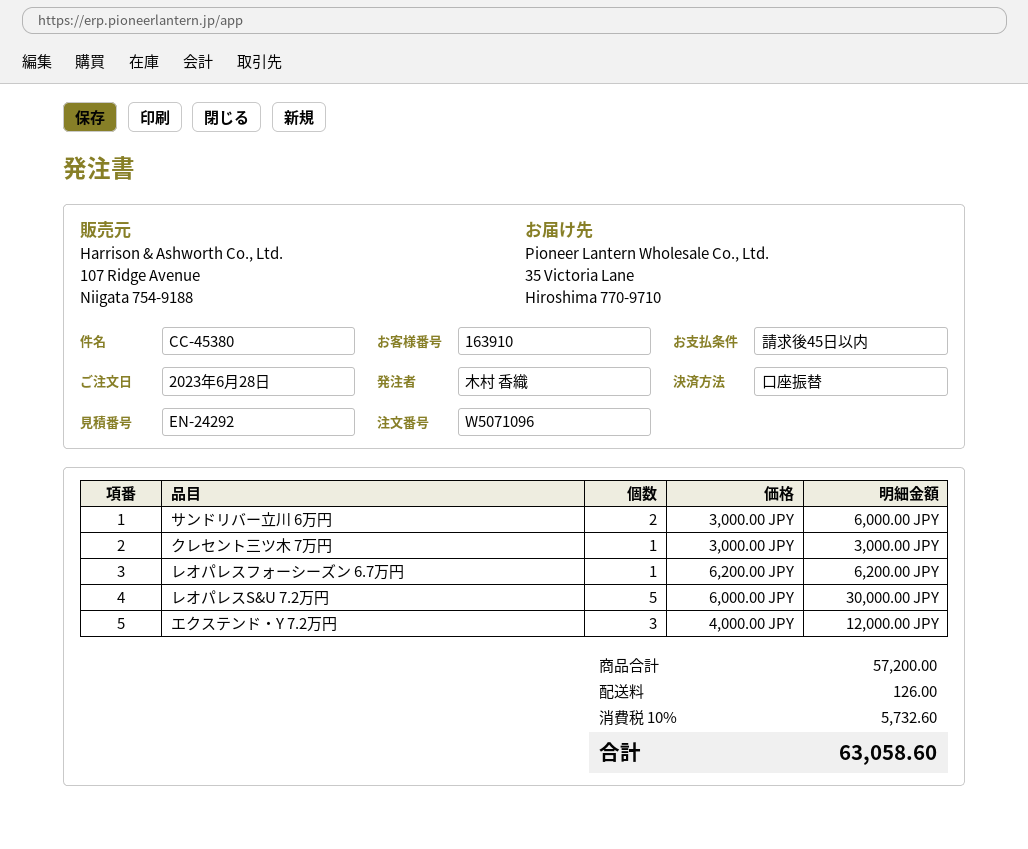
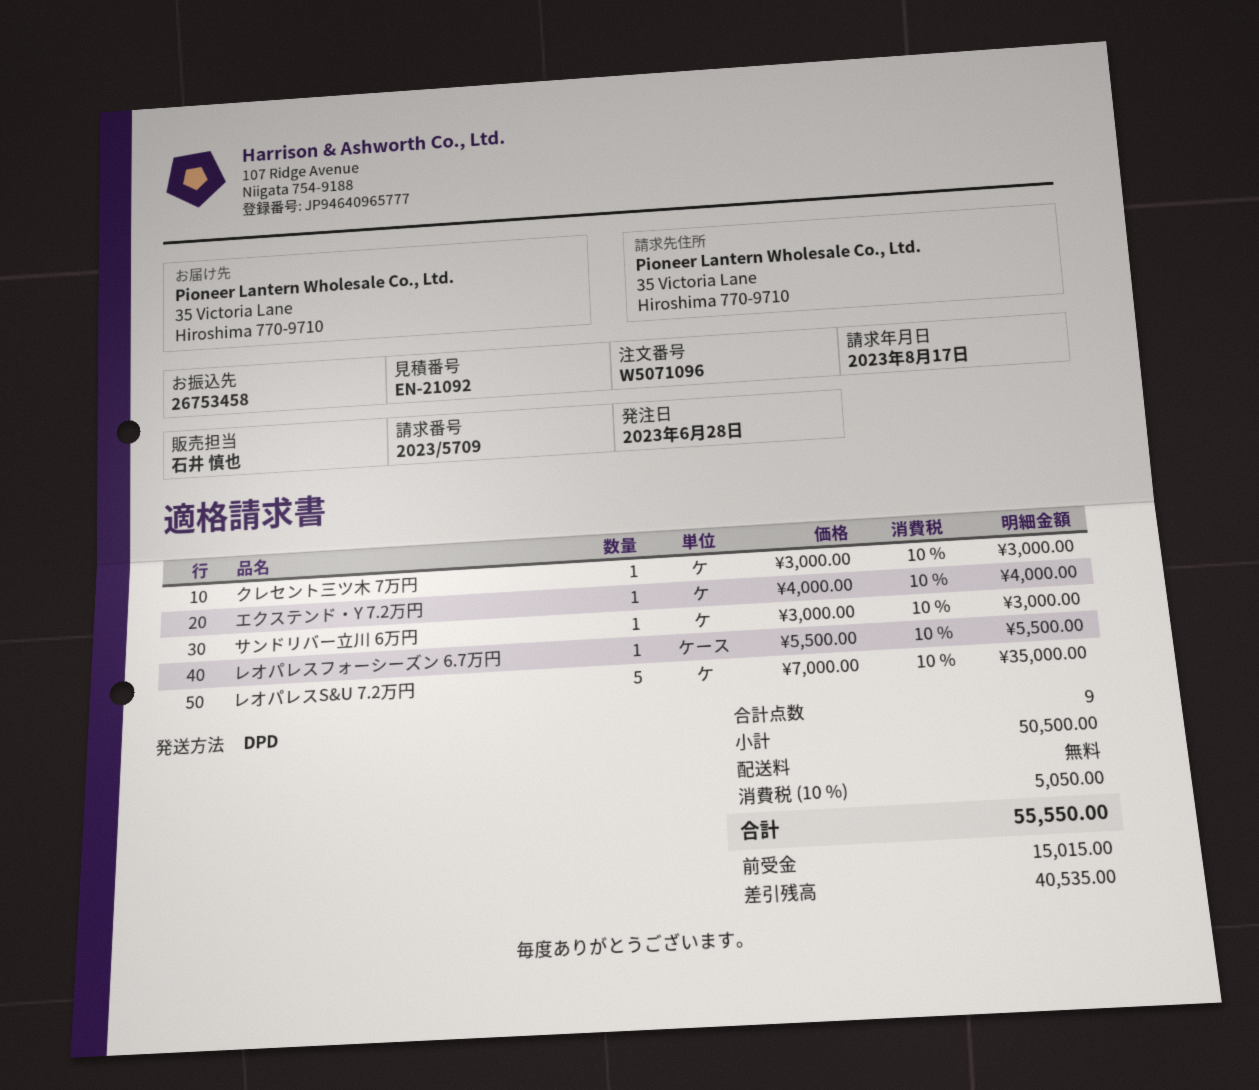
quote number: EN-24292 -> EN-21092
サンドリバー立川 6万円: 2 x 3000.00 = 6000.00 -> 1 x 3000.00 = 3000.00
レオパレスフォーシーズン 6.7万円: 1 x 6200.00 = 6200.00 -> 1 x 5500.00 = 5500.00
レオパレスS&U 7.2万円: 5 x 6000.00 = 30000.00 -> 5 x 7000.00 = 35000.00
エクステンド・Y 7.2万円: 3 x 4000.00 = 12000.00 -> 1 x 4000.00 = 4000.00
subtotal: 57200.00 -> 50500.00
shipping: 126.00 -> 0.00
tax: 10% = 5732.60 -> 10% = 5050.00
total: 63058.60 -> 55550.00

